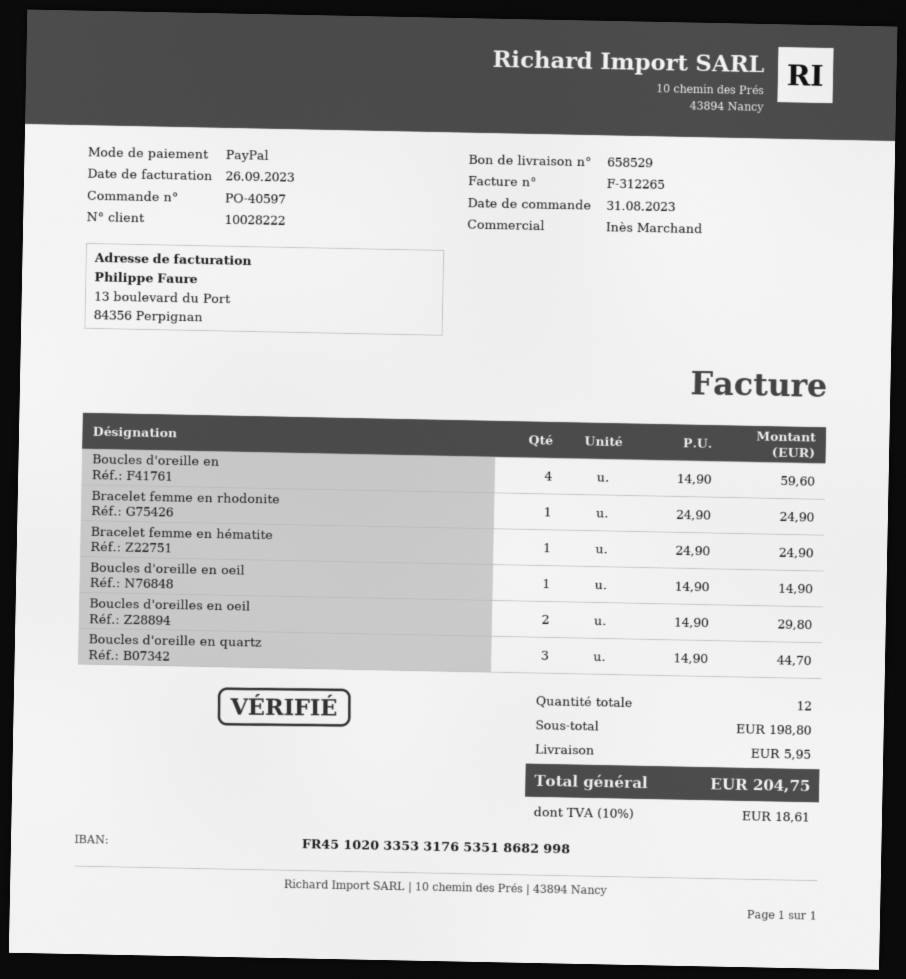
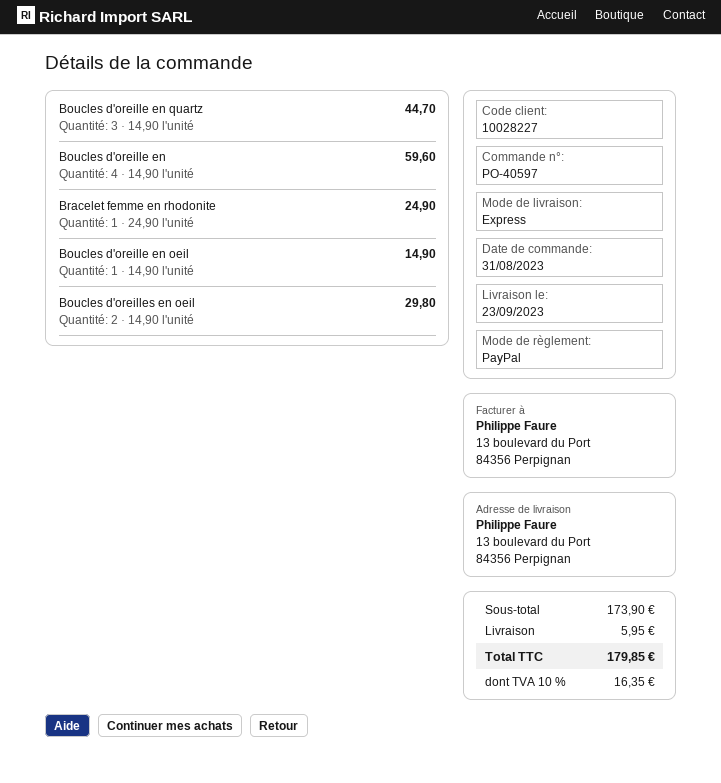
customer number: 10028222 -> 10028227
Bracelet femme en hématite: 1 x 24.90 = 24.90 -> none
subtotal: 198.80 -> 173.90
tax: 10% = 18.61 -> 10% = 16.35
total: 204.75 -> 179.85

